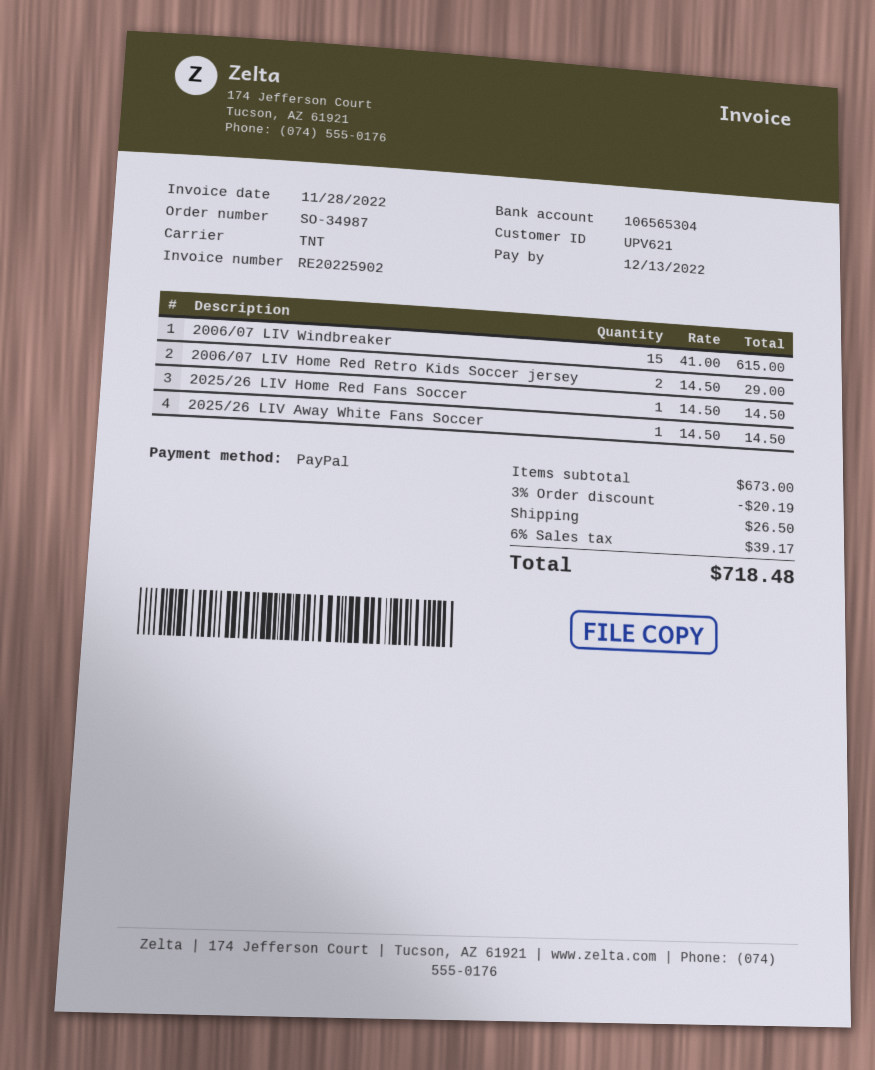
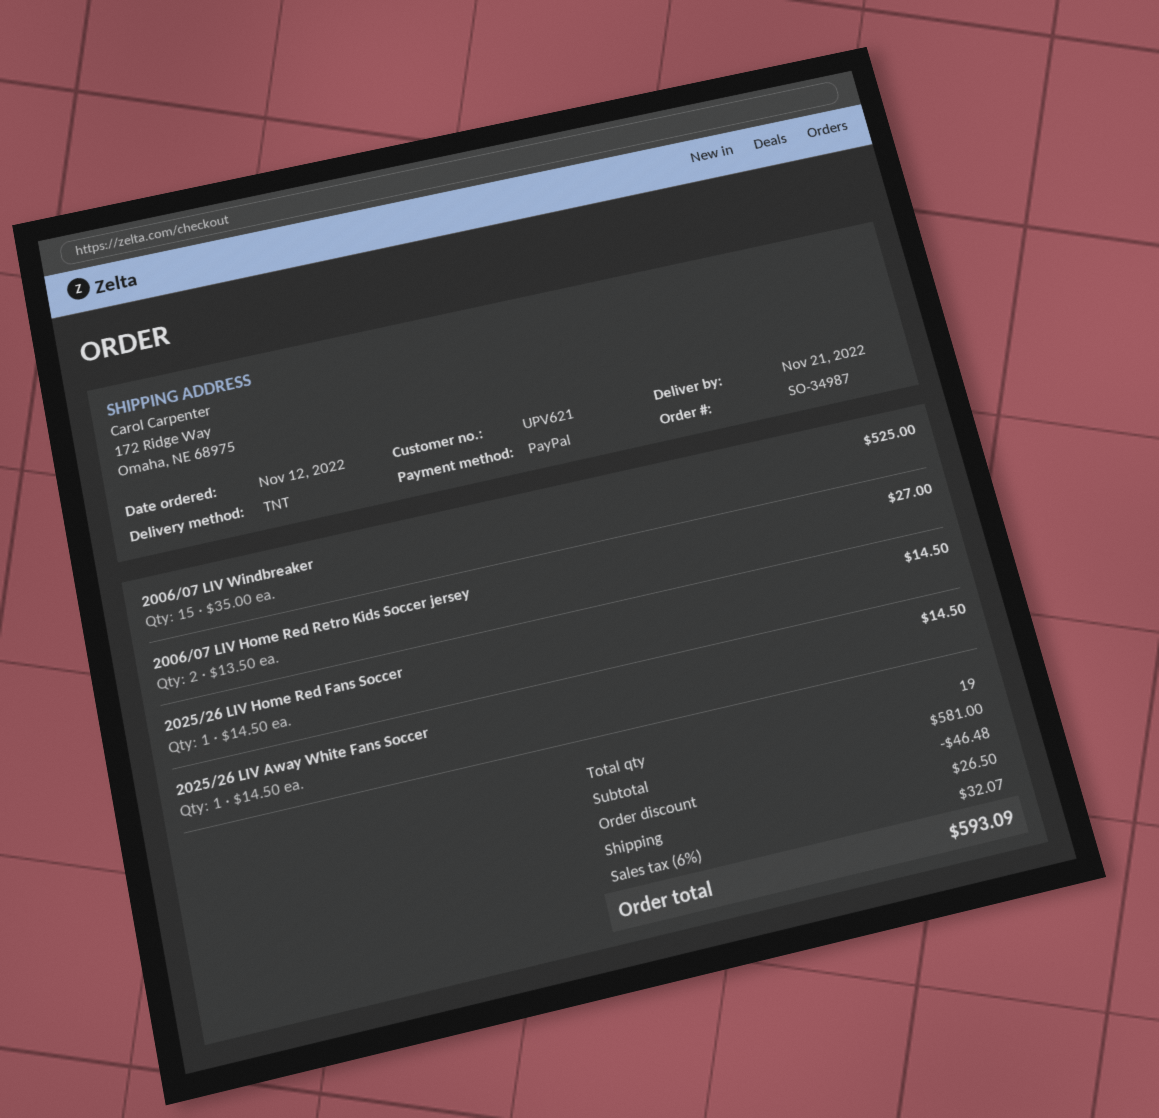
2006/07 LIV Windbreaker: 15 x 41.00 = 615.00 -> 15 x 35.00 = 525.00
2006/07 LIV Home Red Retro Kids Soccer jersey: 2 x 14.50 = 29.00 -> 2 x 13.50 = 27.00
subtotal: 673.00 -> 581.00
discount: 20.19 -> 46.48
tax: 6% = 39.17 -> 6% = 32.07
total: 718.48 -> 593.09

